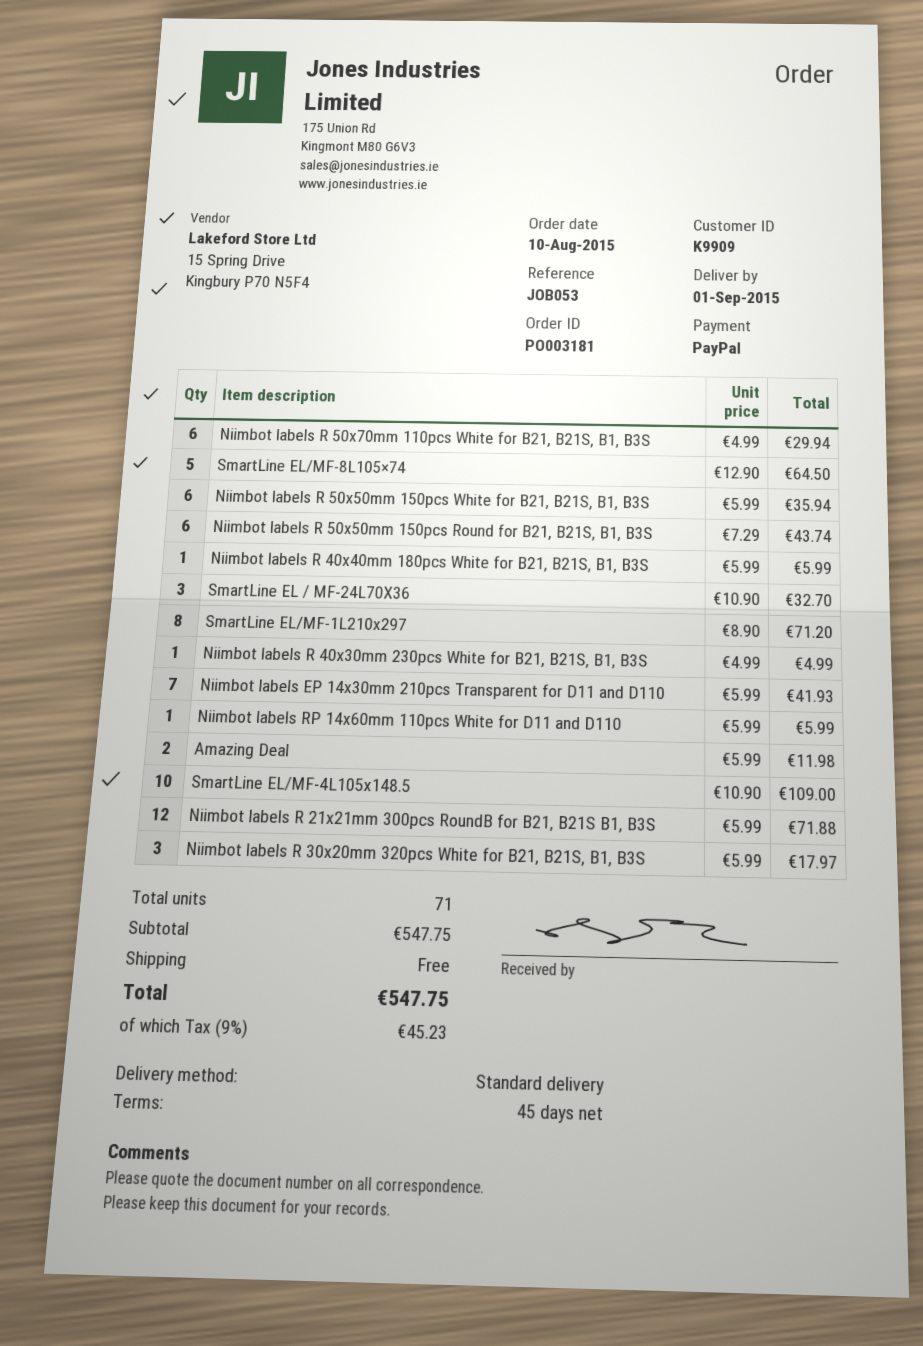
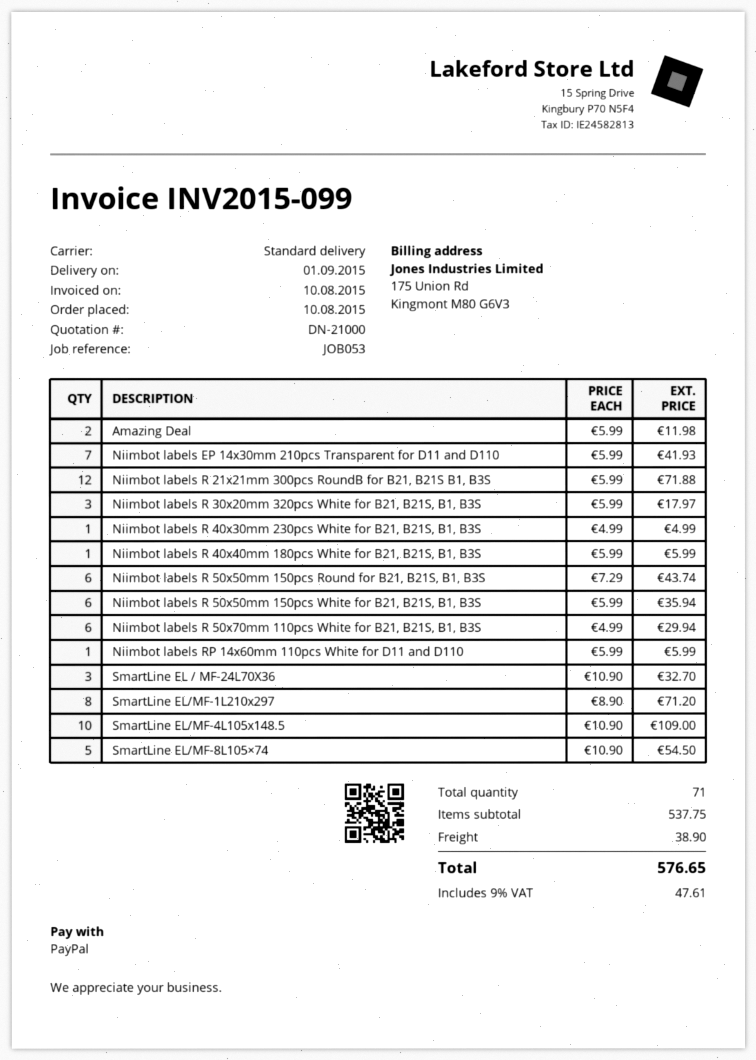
SmartLine EL/MF-8L105×74: 5 x 12.90 = 64.50 -> 5 x 10.90 = 54.50
subtotal: 547.75 -> 537.75
shipping: 0.00 -> 38.90
tax: 9% = 45.23 -> 9% = 47.61
total: 547.75 -> 576.65

